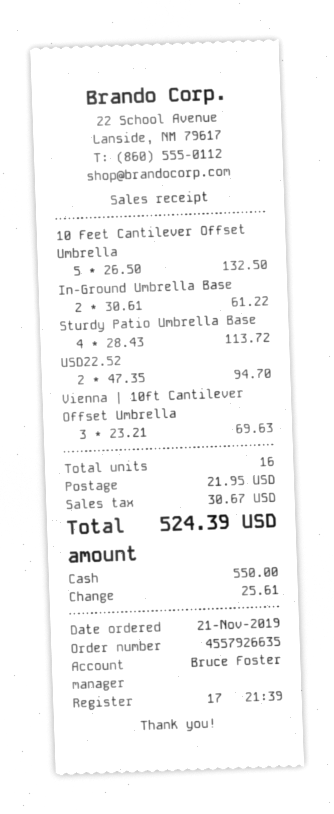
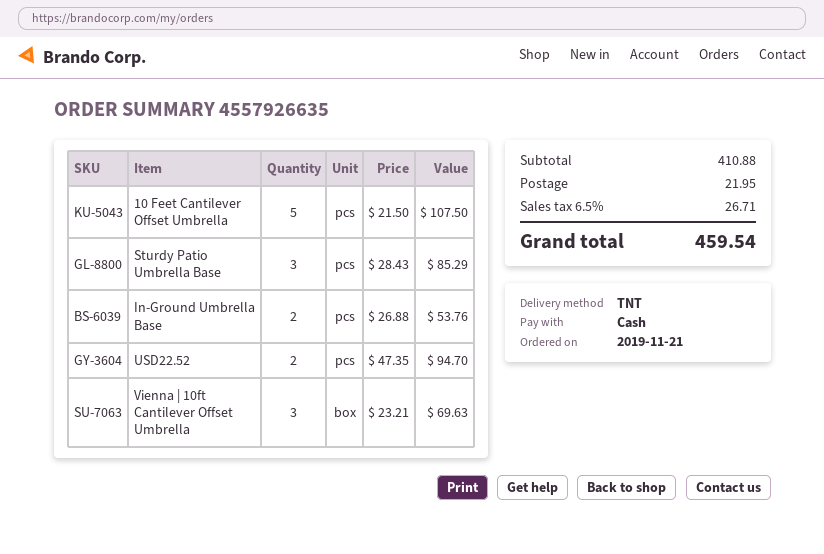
10 Feet Cantilever Offset Umbrella: 5 x 26.50 = 132.50 -> 5 x 21.50 = 107.50
In-Ground Umbrella Base: 2 x 30.61 = 61.22 -> 2 x 26.88 = 53.76
Sturdy Patio Umbrella Base: 4 x 28.43 = 113.72 -> 3 x 28.43 = 85.29
tax: 30.67 -> 26.71
total: 524.39 -> 459.54

